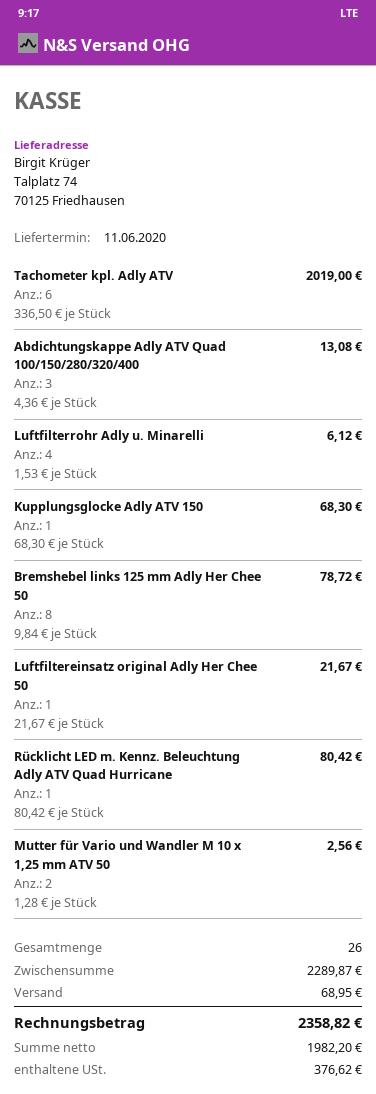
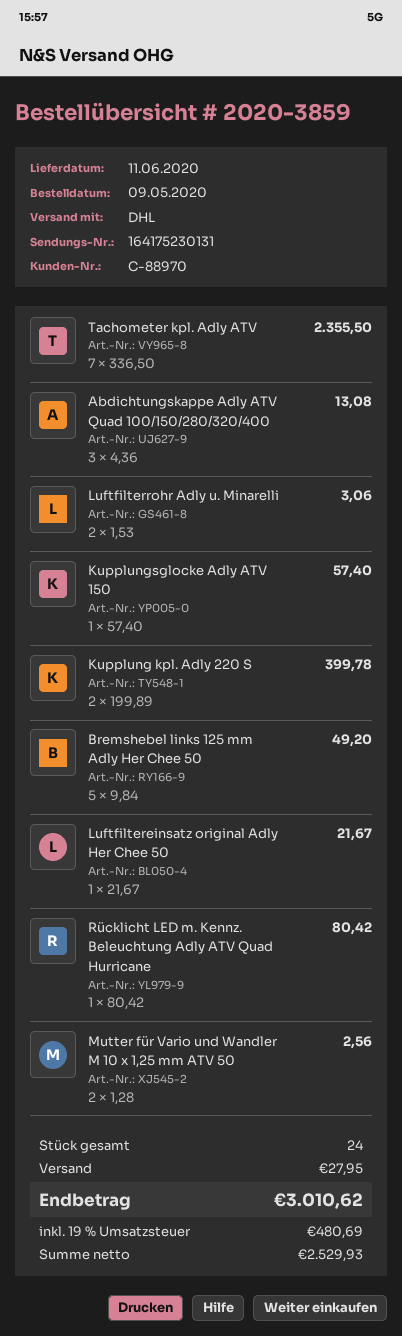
Tachometer kpl. Adly ATV: 6 x 336.50 = 2019.00 -> 7 x 336.50 = 2355.50
Luftfilterrohr Adly u. Minarelli: 4 x 1.53 = 6.12 -> 2 x 1.53 = 3.06
Kupplungsglocke Adly ATV 150: 1 x 68.30 = 68.30 -> 1 x 57.40 = 57.40
Bremshebel links 125 mm Adly Her Chee 50: 8 x 9.84 = 78.72 -> 5 x 9.84 = 49.20
Kupplung kpl. Adly 220 S: none -> 2 x 199.89 = 399.78
total quantity: 26 -> 24
shipping: 68.95 -> 27.95
net: 1982.20 -> 2529.93
tax: 376.62 -> 480.69
total: 2358.82 -> 3010.62

